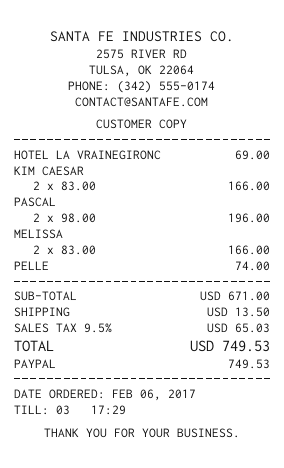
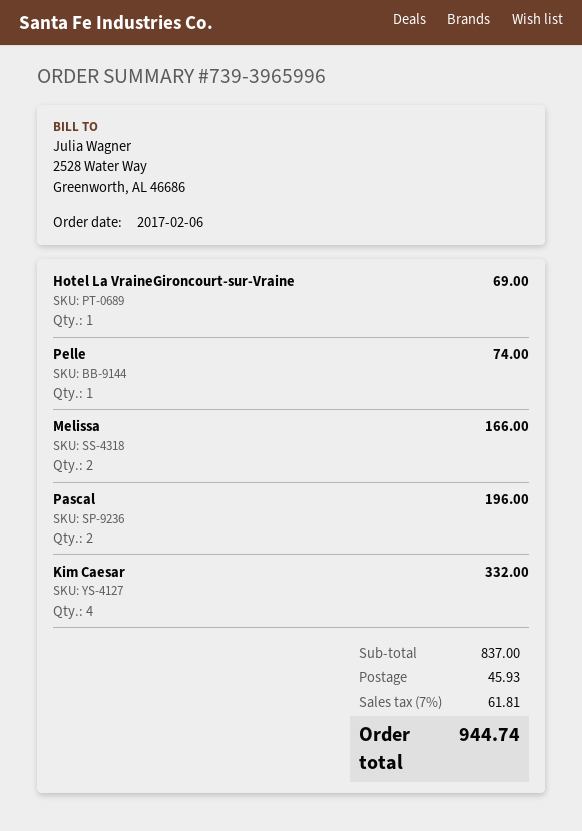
KIM CAESAR: 2 for 166.00 -> 4 for 332.00
subtotal: 671.00 -> 837.00
shipping: 13.50 -> 45.93
tax: 9.5% = 65.03 -> 7% = 61.81
total: 749.53 -> 944.74

